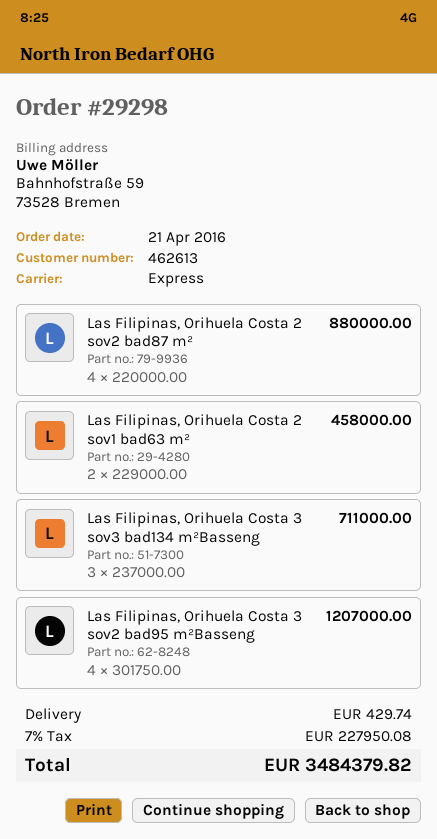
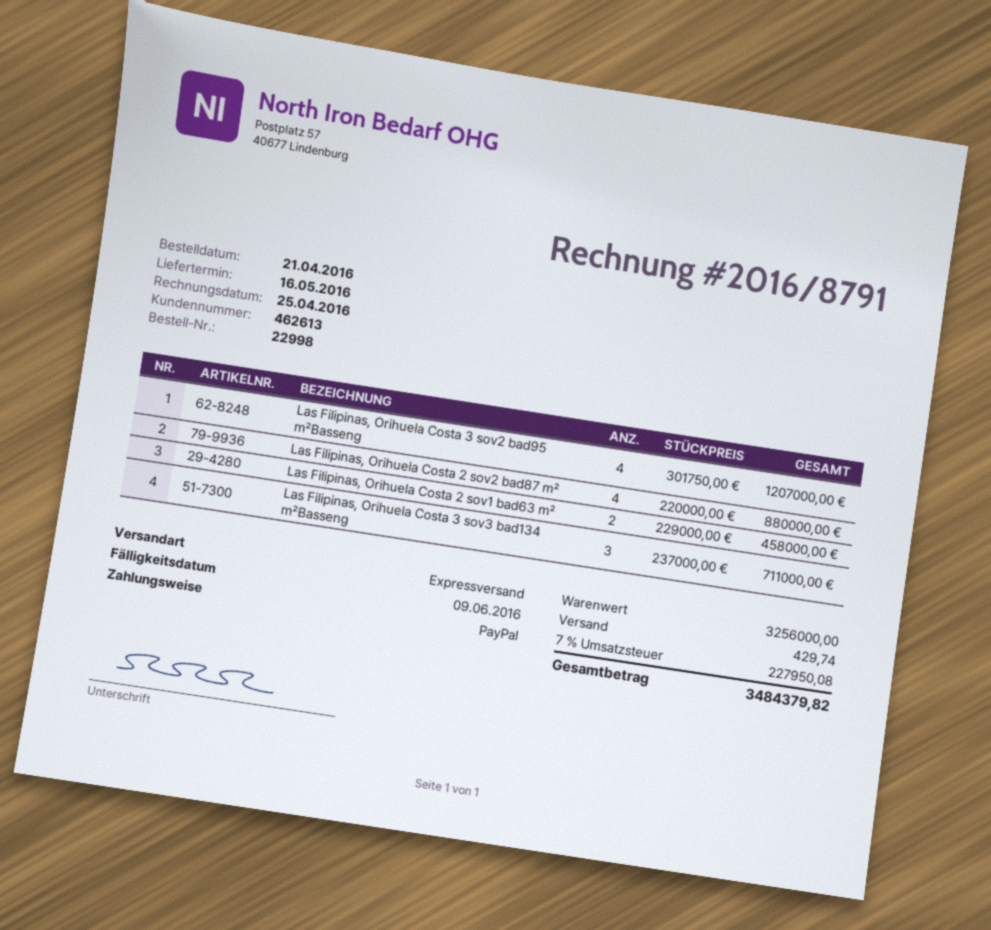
order number: 29298 -> 22998

